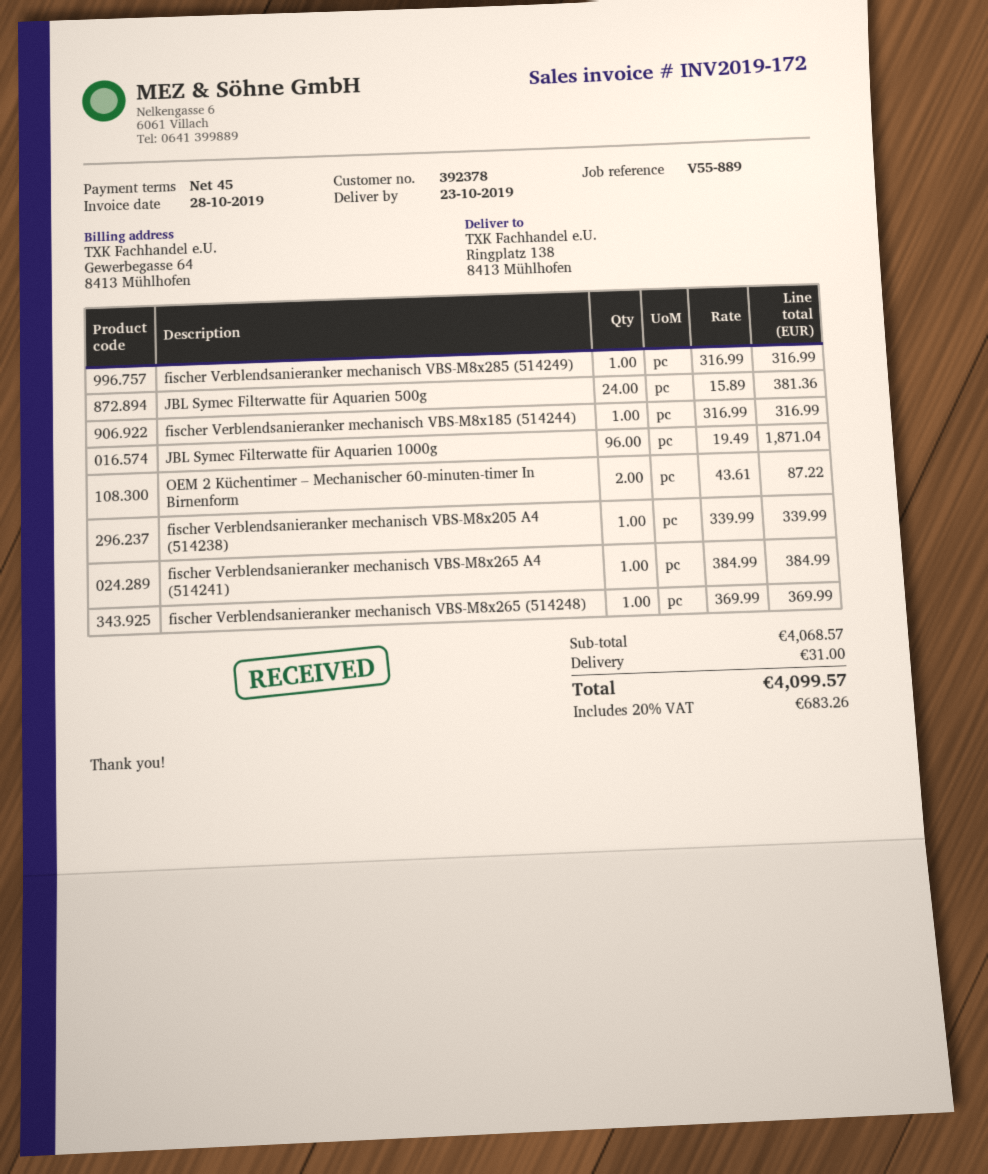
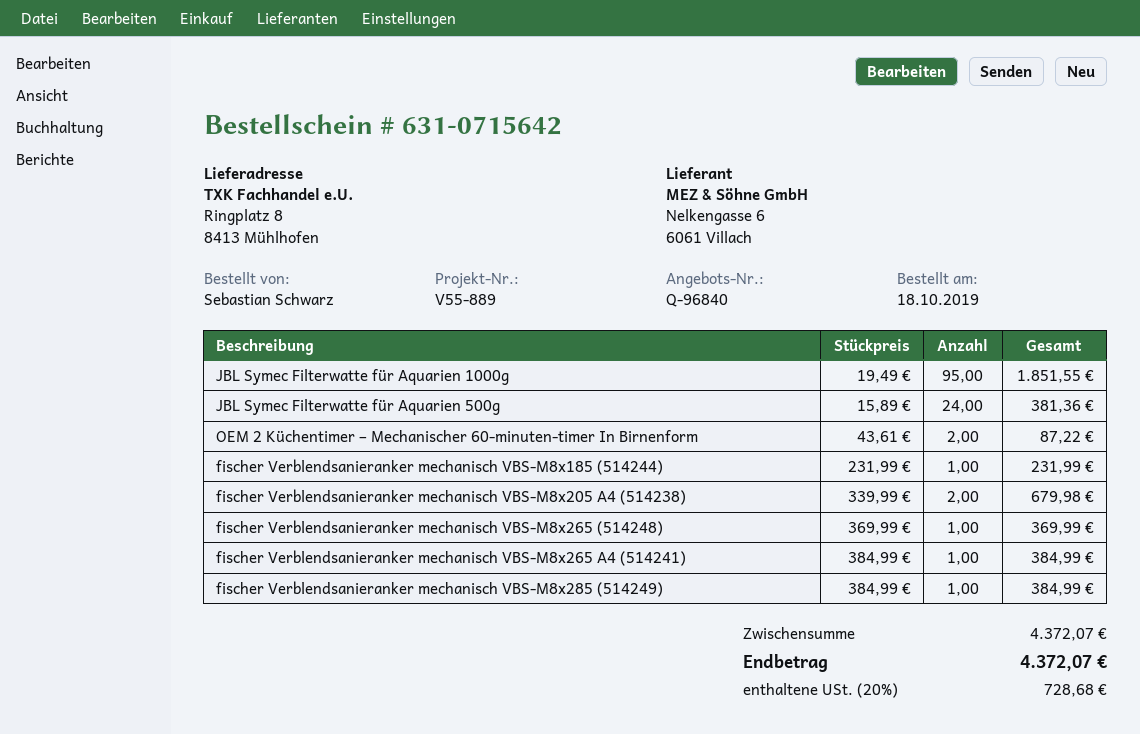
ship to: Ringplatz 138, 8413 Mühlhofen -> Ringplatz 8, 8413 Mühlhofen
fischer Verblendsanieranker mechanisch VBS-M8x285 (514249): 1 x 316.99 = 316.99 -> 1 x 384.99 = 384.99
fischer Verblendsanieranker mechanisch VBS-M8x185 (514244): 1 x 316.99 = 316.99 -> 1 x 231.99 = 231.99
JBL Symec Filterwatte für Aquarien 1000g: 96 x 19.49 = 1871.04 -> 95 x 19.49 = 1851.55
fischer Verblendsanieranker mechanisch VBS-M8x205 A4 (514238): 1 x 339.99 = 339.99 -> 2 x 339.99 = 679.98
subtotal: 4068.57 -> 4372.07
shipping: 31.00 -> none
tax: 20% = 683.26 -> 20% = 728.68
total: 4099.57 -> 4372.07

